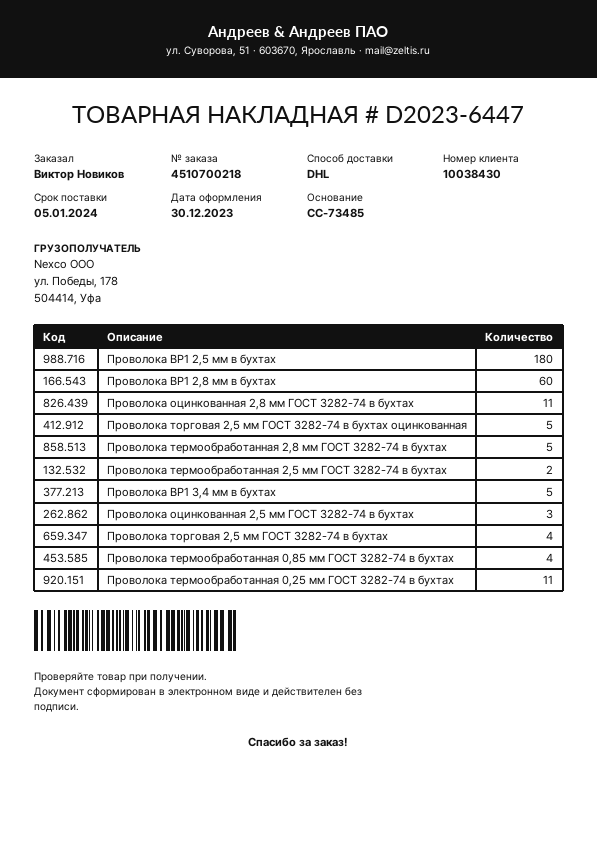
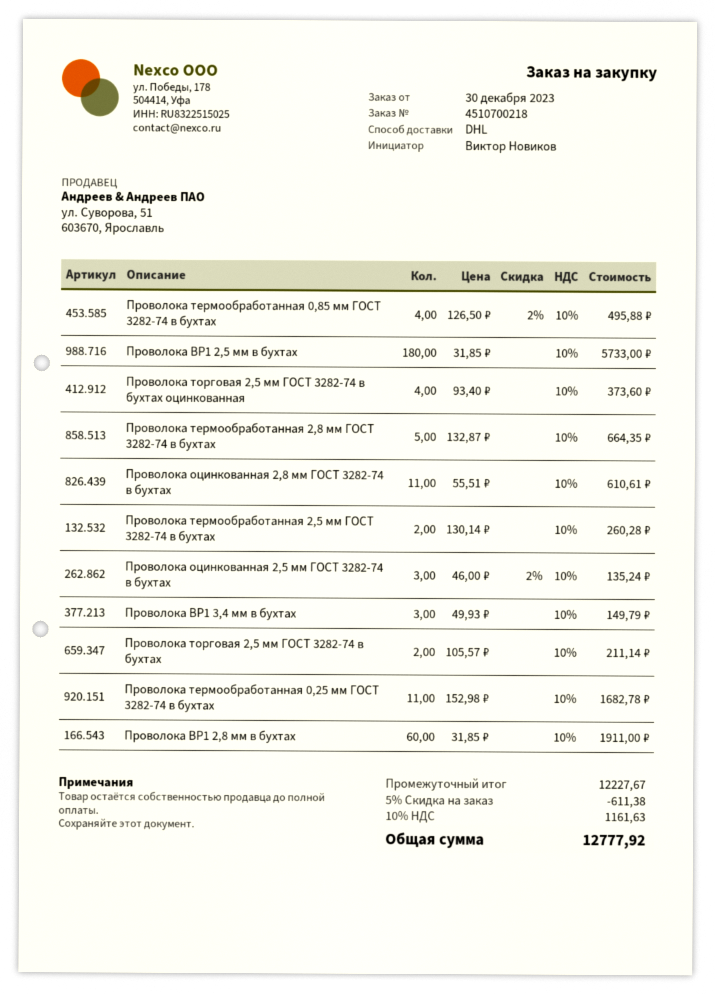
Проволока торговая 2,5 мм ГОСТ 3282-74 в бухтах оцинкованная: 5 -> 4
Проволока ВР1 3,4 мм в бухтах: 5 -> 3
Проволока торговая 2,5 мм ГОСТ 3282-74 в бухтах: 4 -> 2

